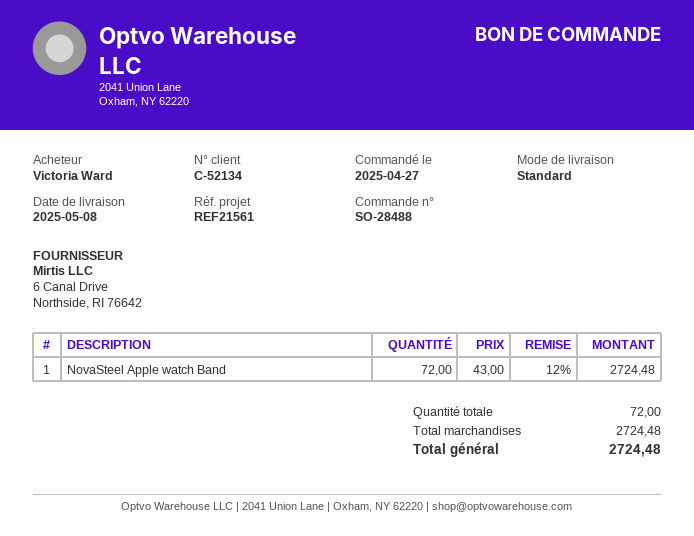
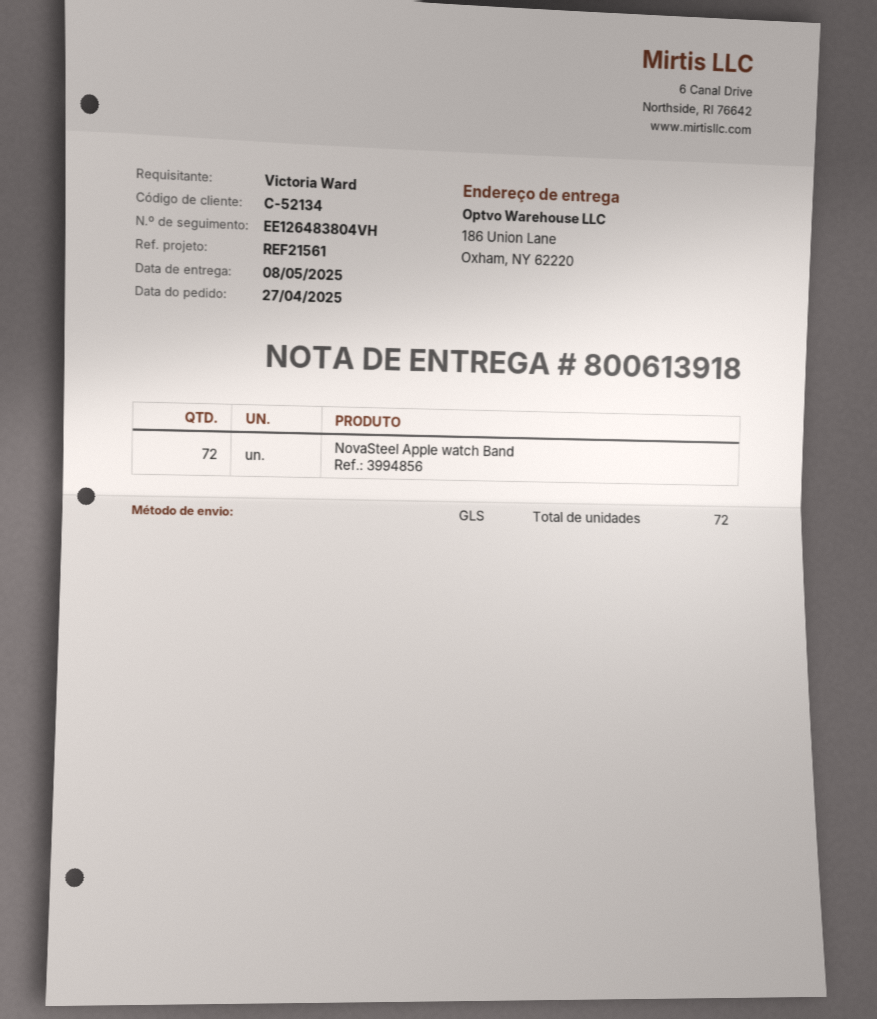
shipping method: standard -> GLS

